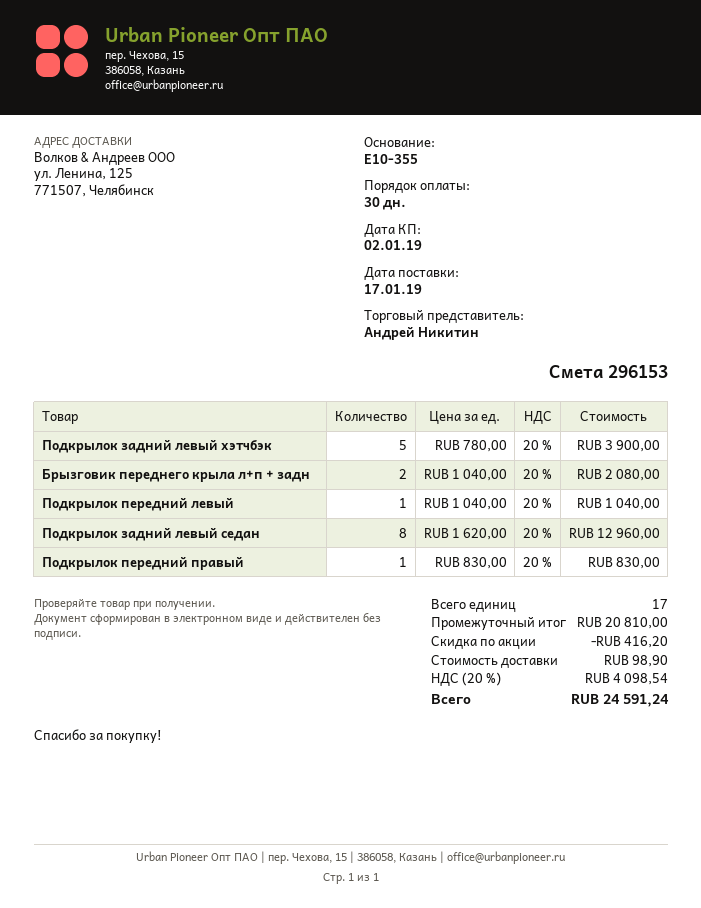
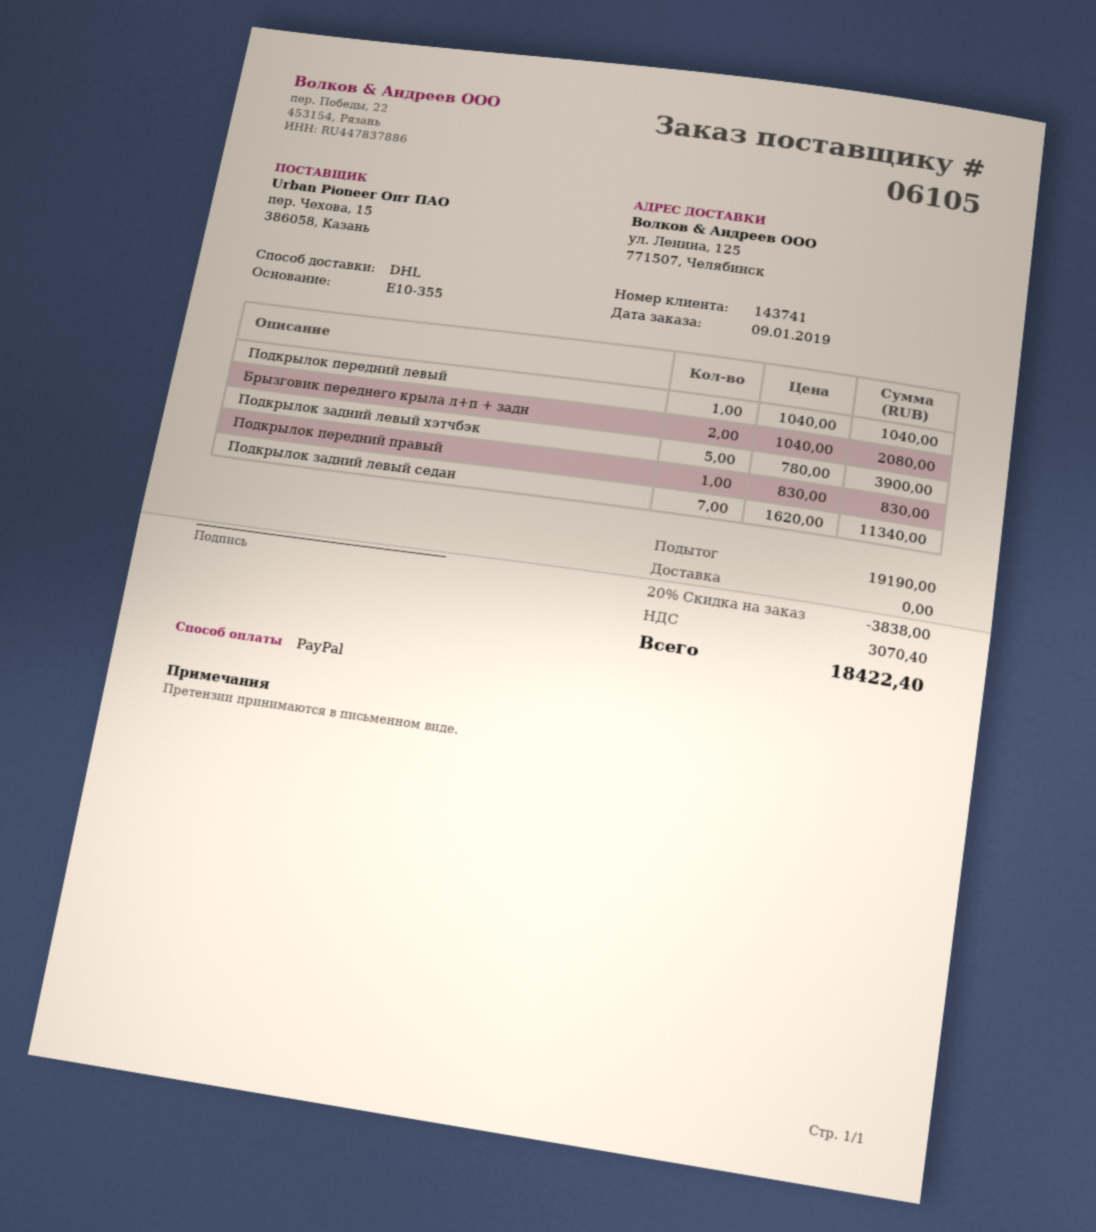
Подкрылок задний левый седан: 8 x 1620.00 = 12960.00 -> 7 x 1620.00 = 11340.00
subtotal: 20810.00 -> 19190.00
discount: 416.20 -> 3838.00
shipping: 98.90 -> 0.00
tax: 4098.54 -> 3070.40
total: 24591.24 -> 18422.40

